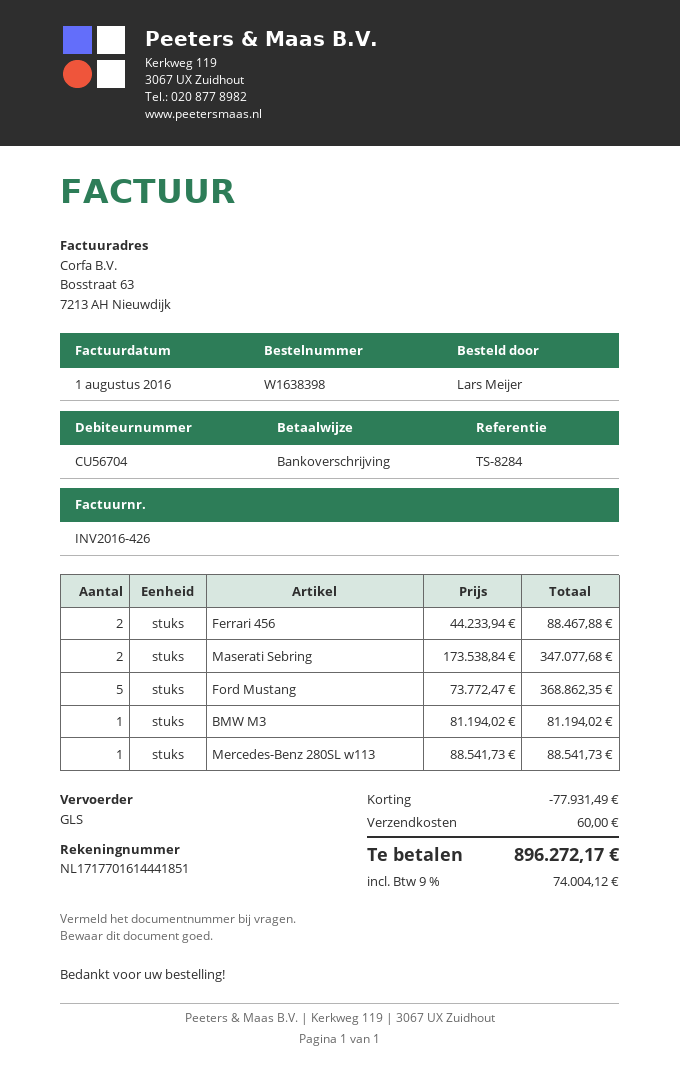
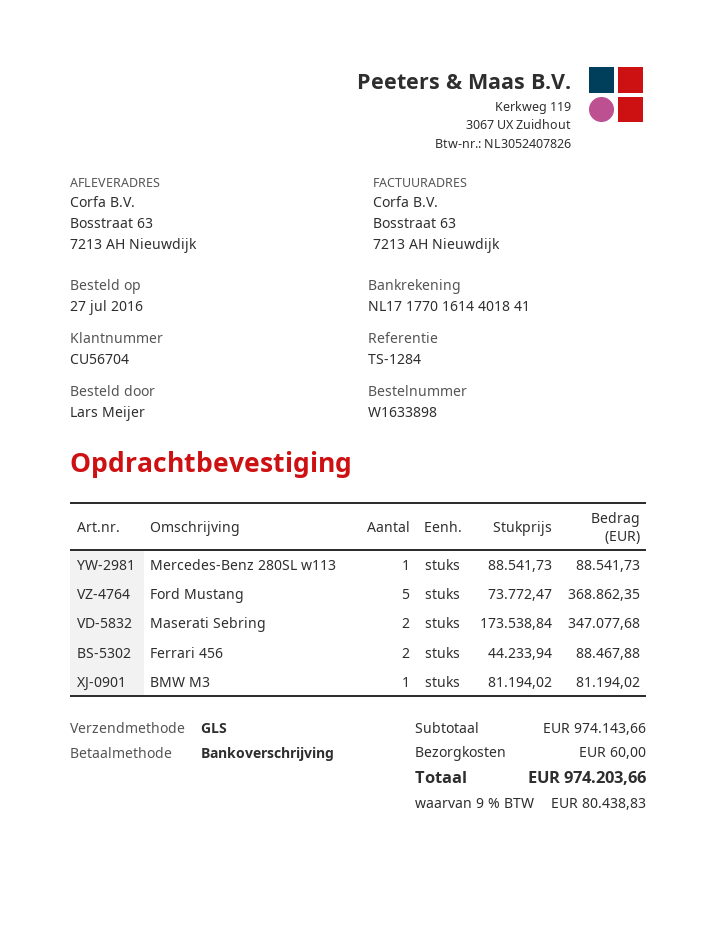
order number: W1638398 -> W1633898
reference: TS-8284 -> TS-1284
bank account: NL1717701614441851 -> NL1717701614401841
discount: 77931.49 -> none
tax: 9% = 74004.12 -> 9% = 80438.83
total: 896272.17 -> 974203.66

